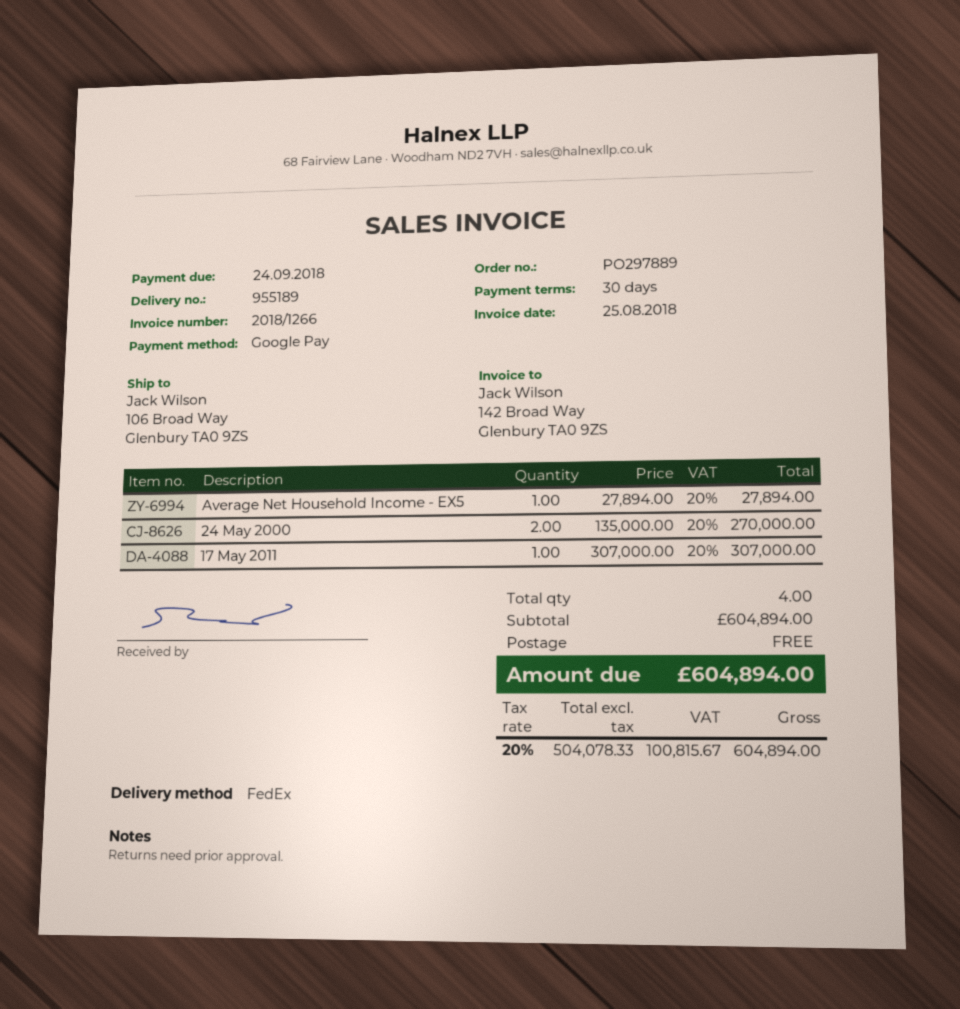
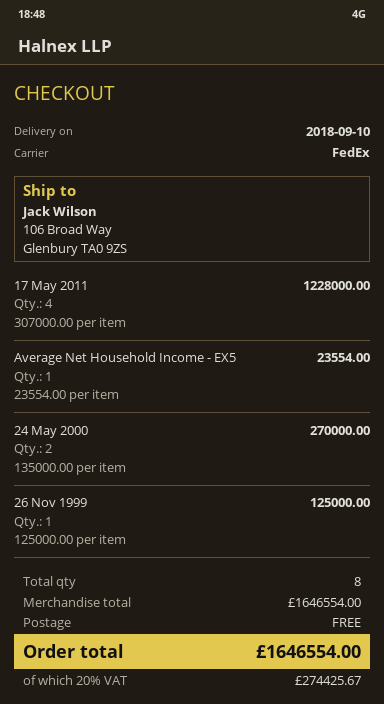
Average Net Household Income - EX5: 1 x 27894.00 = 27894.00 -> 1 x 23554.00 = 23554.00
17 May 2011: 1 x 307000.00 = 307000.00 -> 4 x 307000.00 = 1228000.00
26 Nov 1999: none -> 1 x 125000.00 = 125000.00
total quantity: 4 -> 8
subtotal: 604894.00 -> 1646554.00
tax: 20% = 100815.67 -> 20% = 274425.67
total: 604894.00 -> 1646554.00

